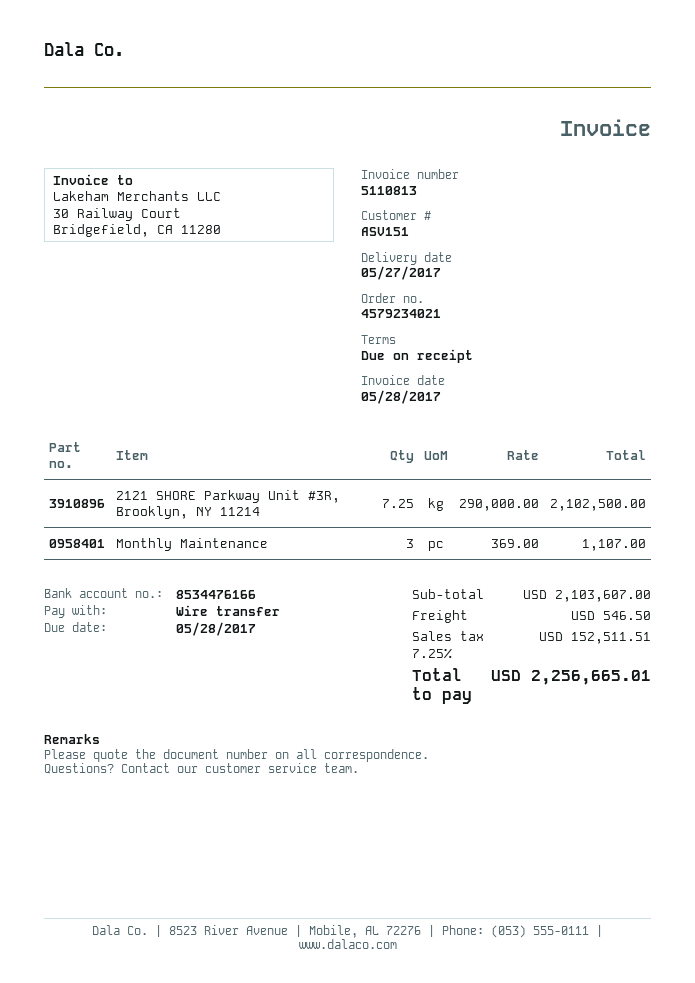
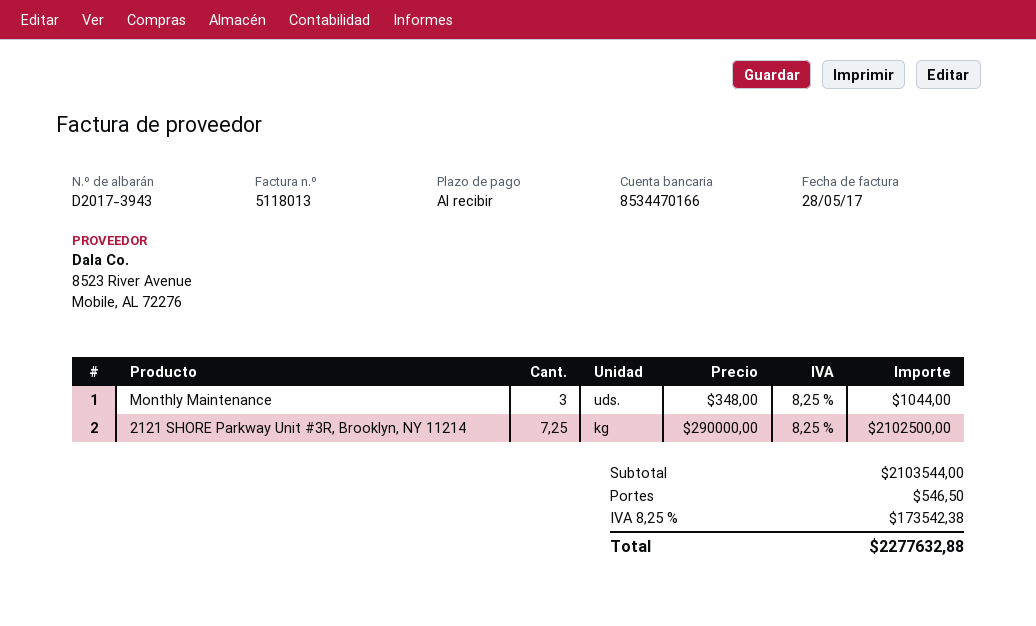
invoice number: 5110813 -> 5118013
bank account: 8534476166 -> 8534470166
Monthly Maintenance: 3 x 369.00 = 1107.00 -> 3 x 348.00 = 1044.00
subtotal: 2103607.00 -> 2103544.00
tax: 7.25% = 152511.51 -> 8.25% = 173542.38
total: 2256665.01 -> 2277632.88

